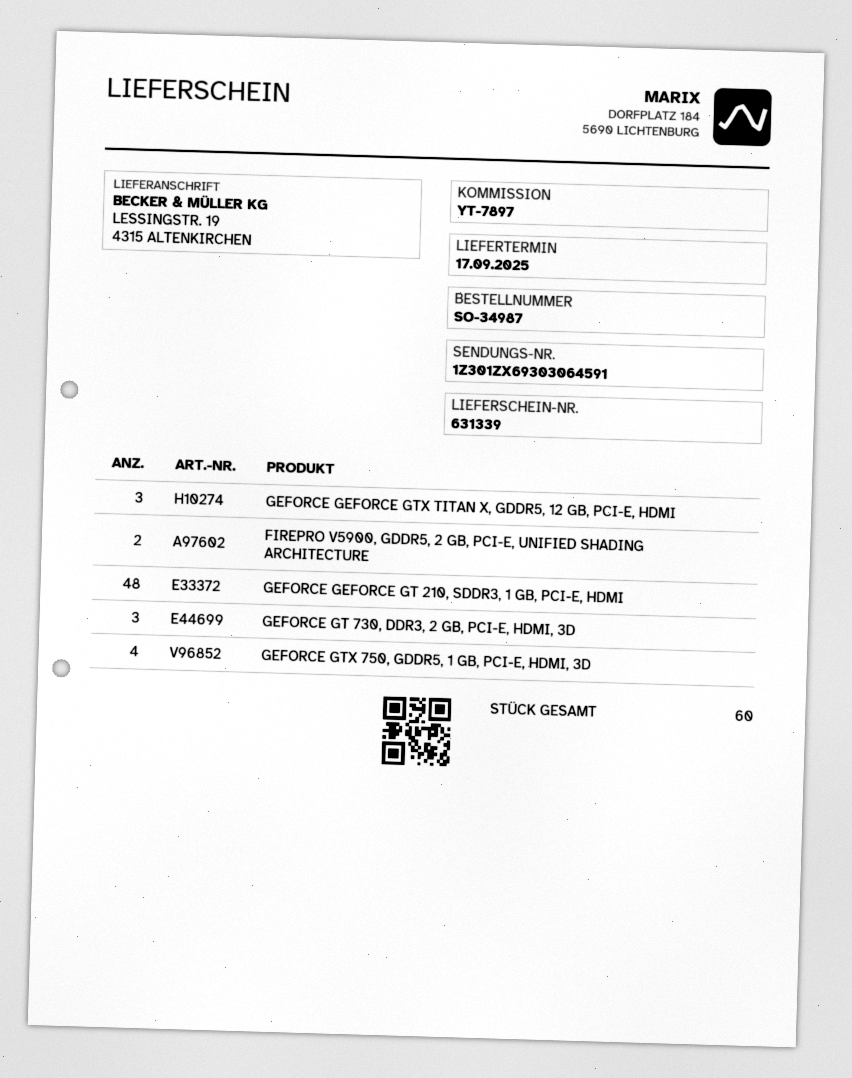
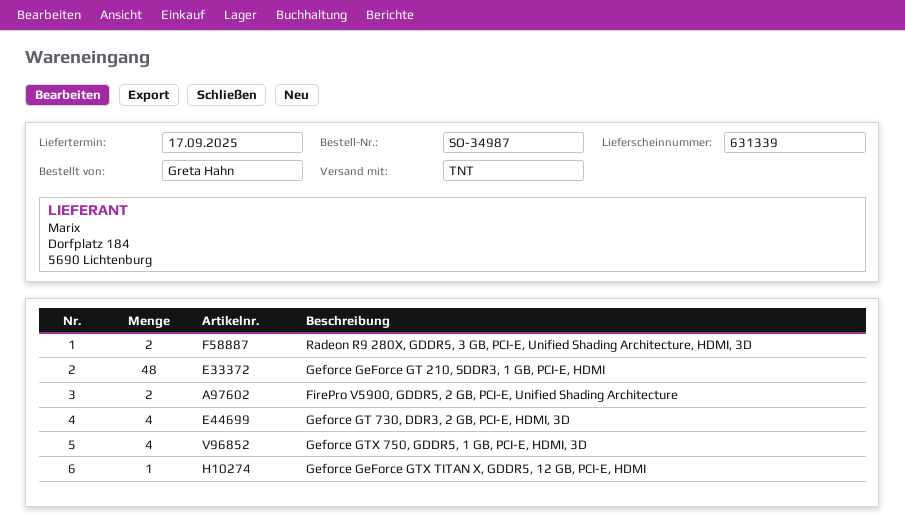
GEFORCE GEFORCE GTX TITAN X, GDDR5, 12 GB, PCI-E, HDMI: 3 -> 1
GEFORCE GT 730, DDR3, 2 GB, PCI-E, HDMI, 3D: 3 -> 4
Radeon R9 280X, GDDR5, 3 GB, PCI-E, Unified Shading Architecture, HDMI, 3D: none -> 2

